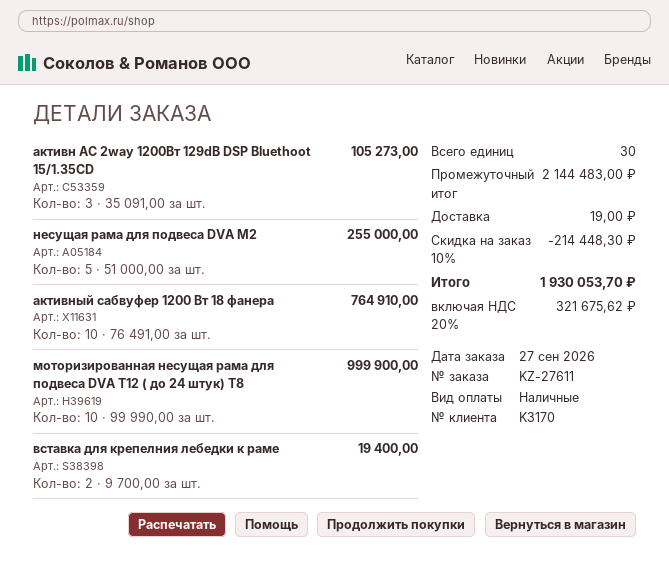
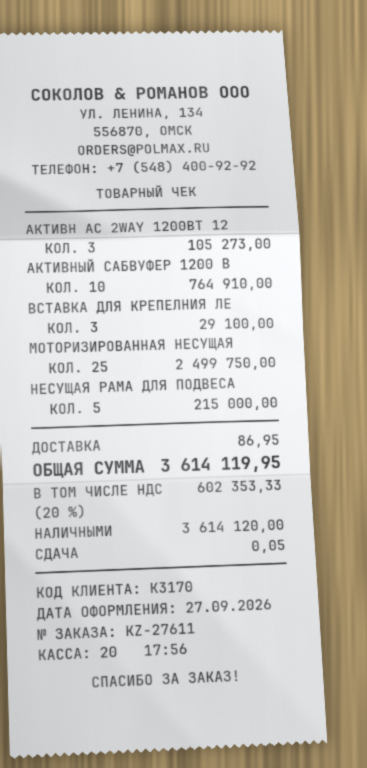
несущая рама для подвеса DVA M2: 5 for 255000.00 -> 5 for 215000.00
моторизированная несущая рама для подвеса DVA T12 ( до 24 штук) T8: 10 for 999900.00 -> 25 for 2499750.00
вставка для крепелния лебедки к раме: 2 for 19400.00 -> 3 for 29100.00
discount: 10% = 214448.30 -> none
shipping: 19.00 -> 86.95
tax: 20% = 321675.62 -> 20% = 602353.33
total: 1930053.70 -> 3614119.95

